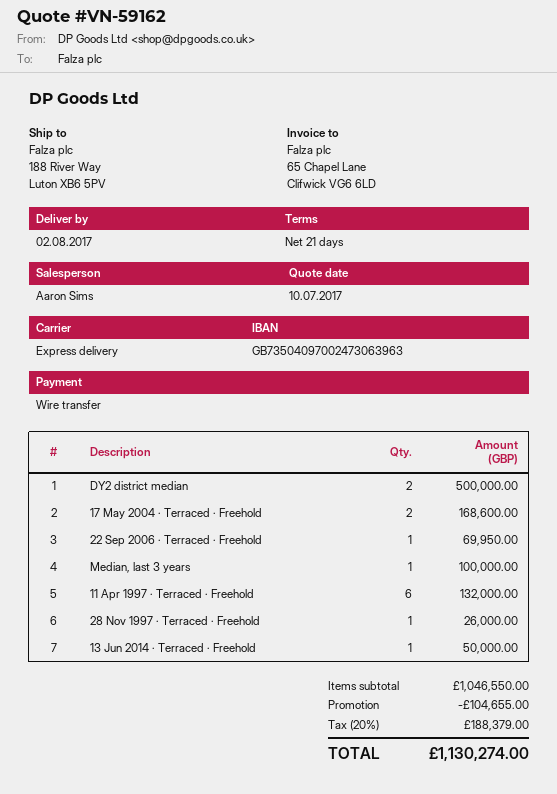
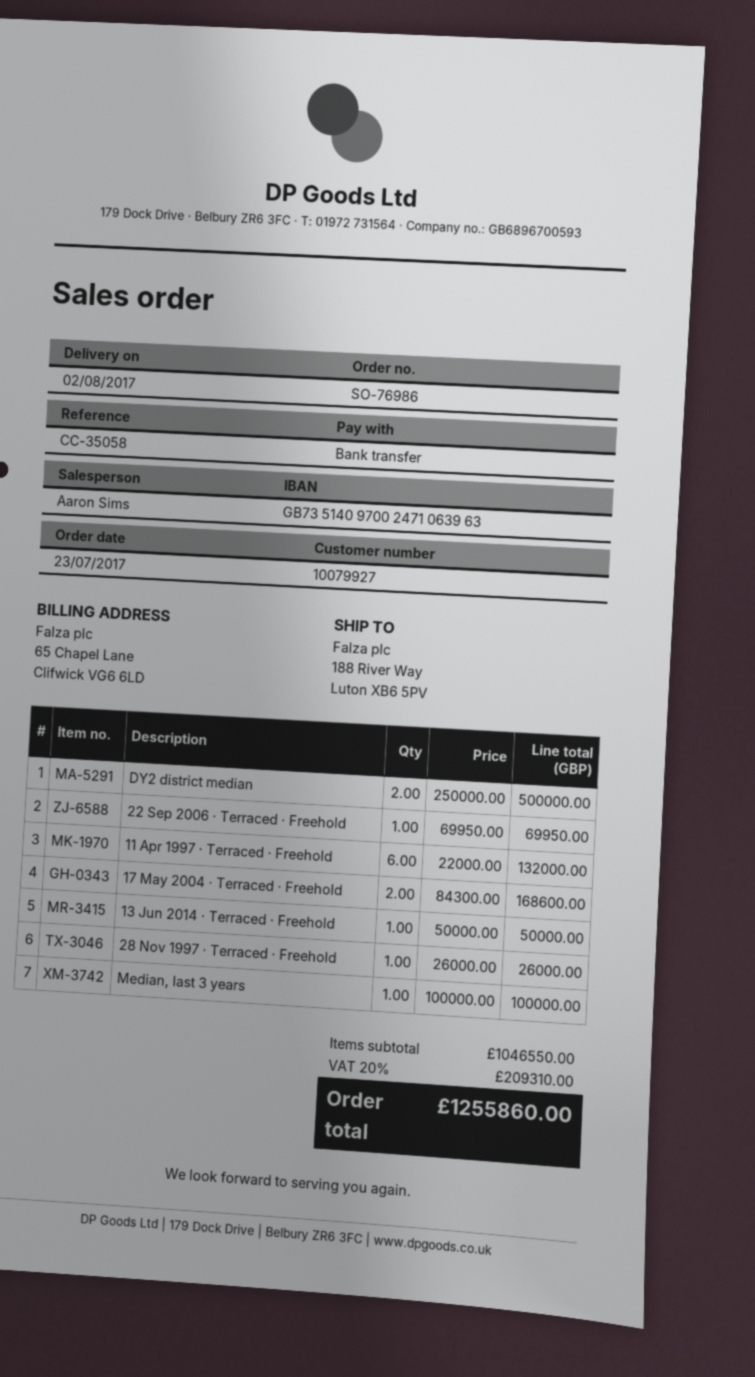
bank account: GB73504097002473063963 -> GB73514097002471063963
discount: 104655.00 -> none
tax: 20% = 188379.00 -> 20% = 209310.00
total: 1130274.00 -> 1255860.00

